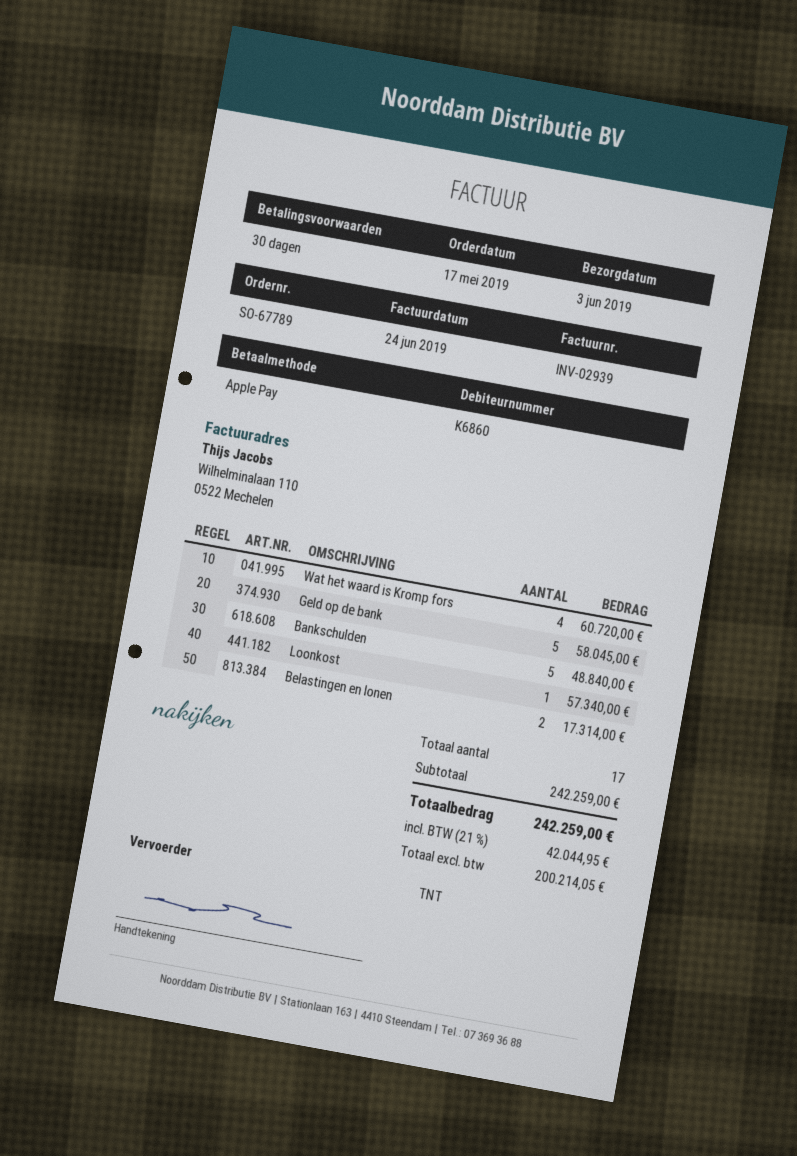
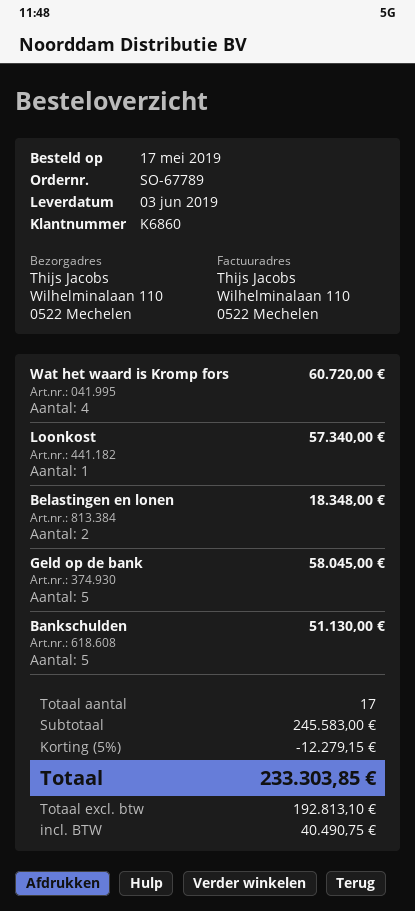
Bankschulden: 5 for 48840.00 -> 5 for 51130.00
Belastingen en lonen: 2 for 17314.00 -> 2 for 18348.00
subtotal: 242259.00 -> 245583.00
discount: none -> 5% = 12279.15
net: 200214.05 -> 192813.10
tax: 42044.95 -> 40490.75
total: 242259.00 -> 233303.85

